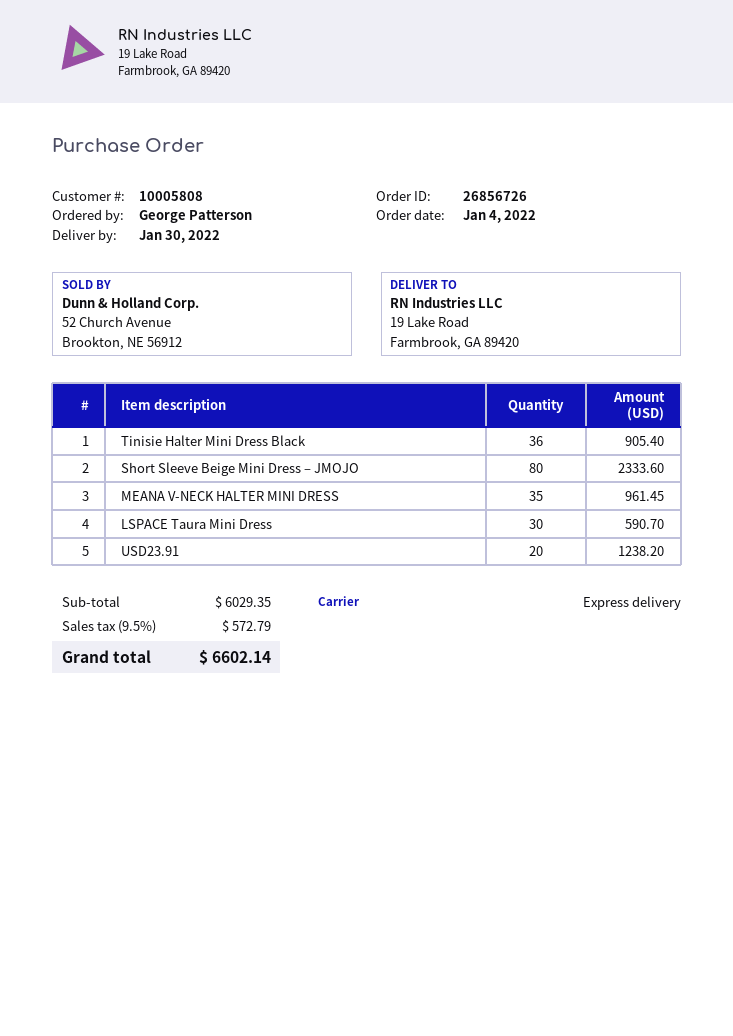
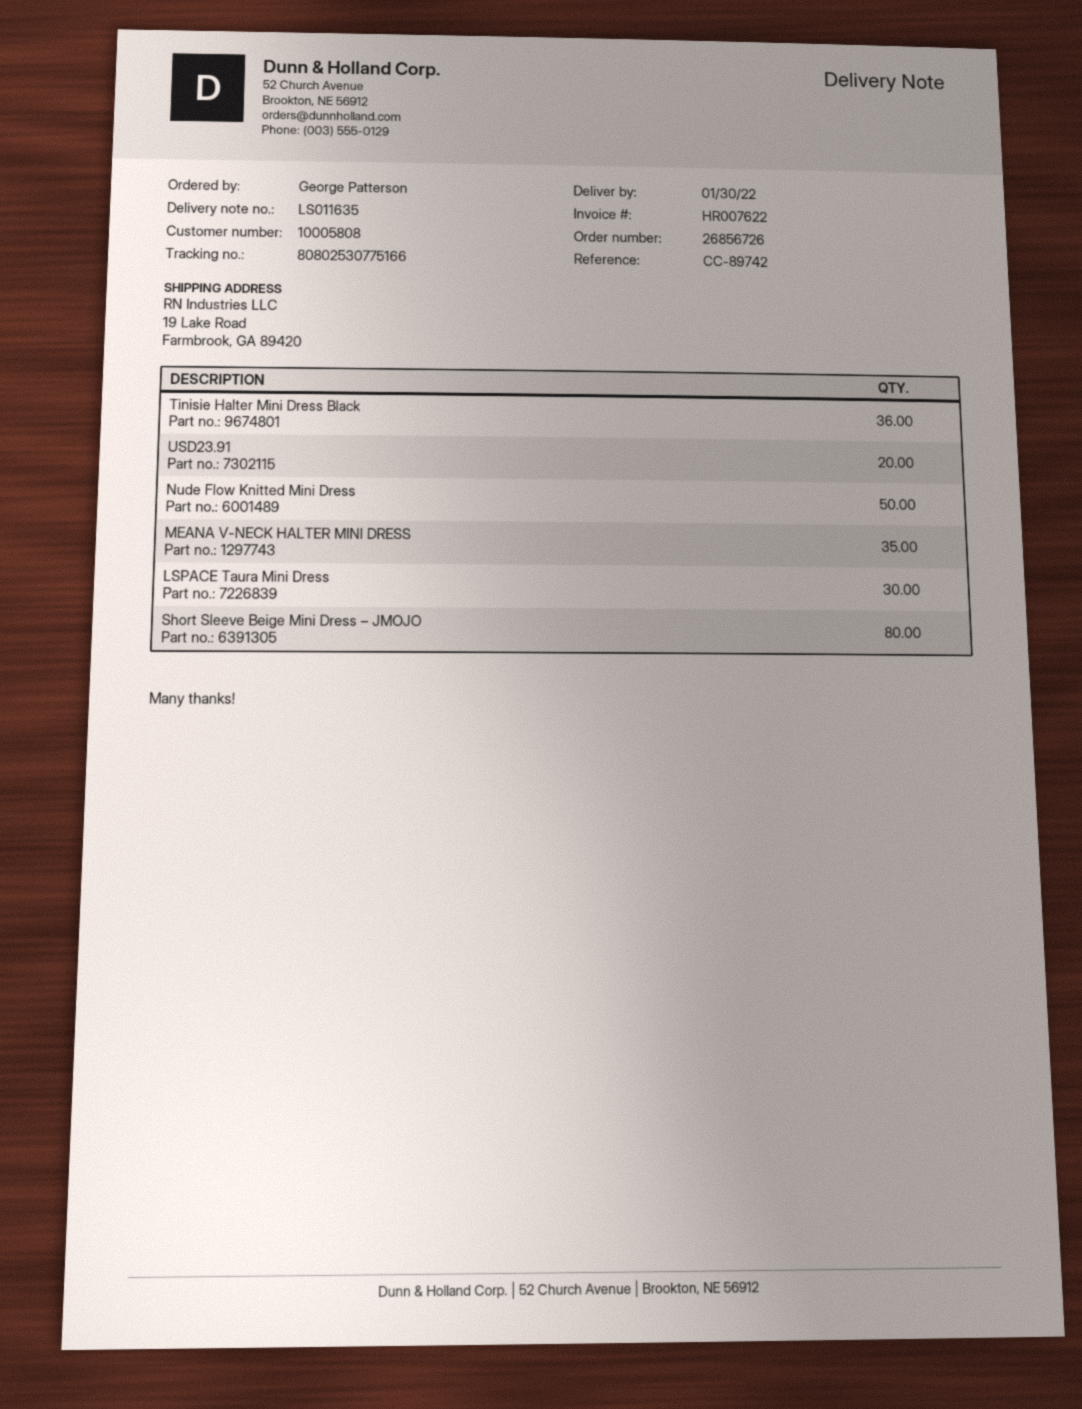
Nude Flow Knitted Mini Dress: none -> 50

